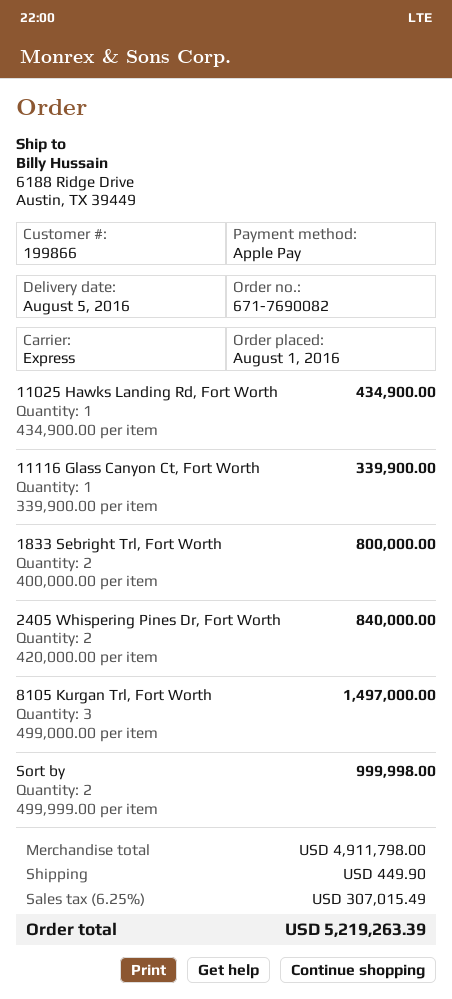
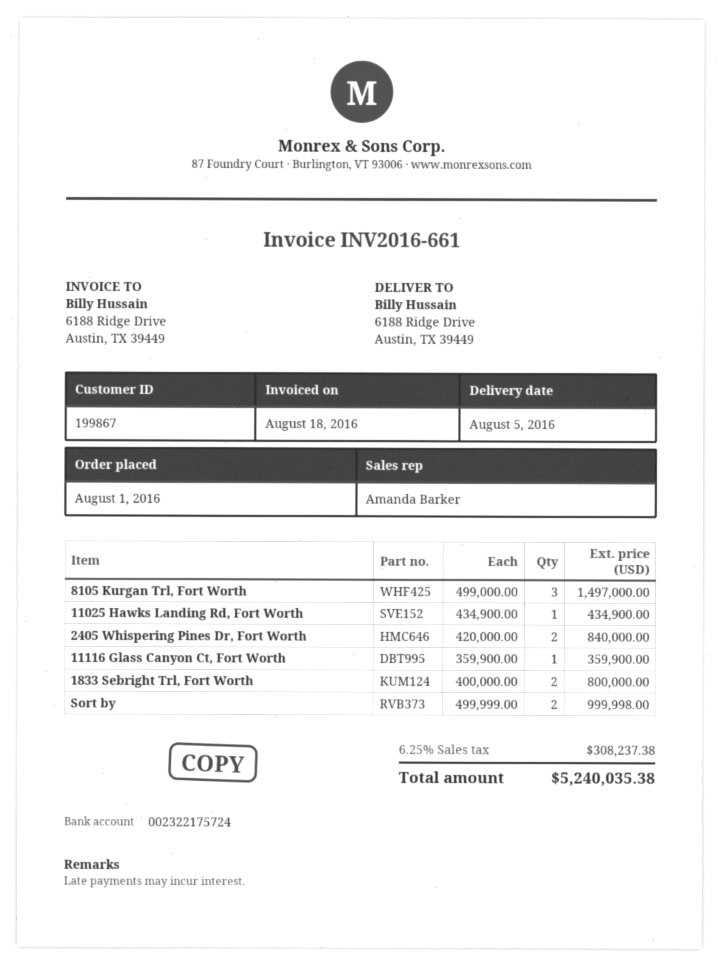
customer number: 199866 -> 199867
11116 Glass Canyon Ct, Fort Worth: 1 x 339900.00 = 339900.00 -> 1 x 359900.00 = 359900.00
shipping: 449.90 -> none
tax: 6.25% = 307015.49 -> 6.25% = 308237.38
total: 5219263.39 -> 5240035.38

